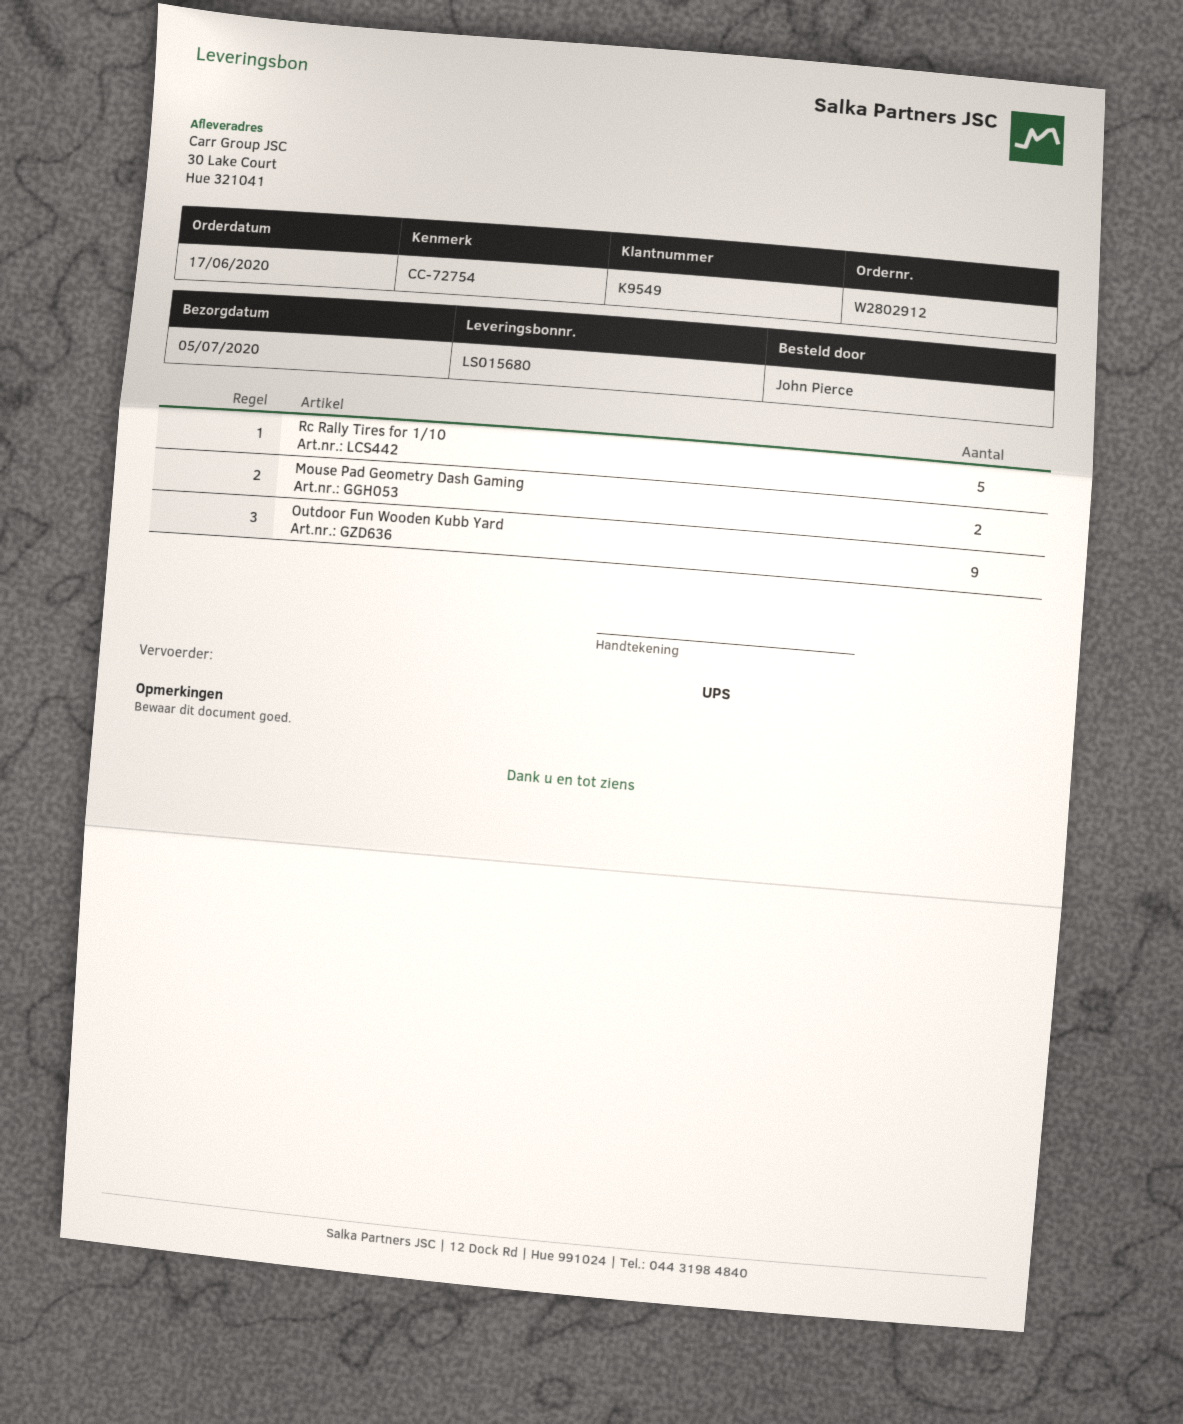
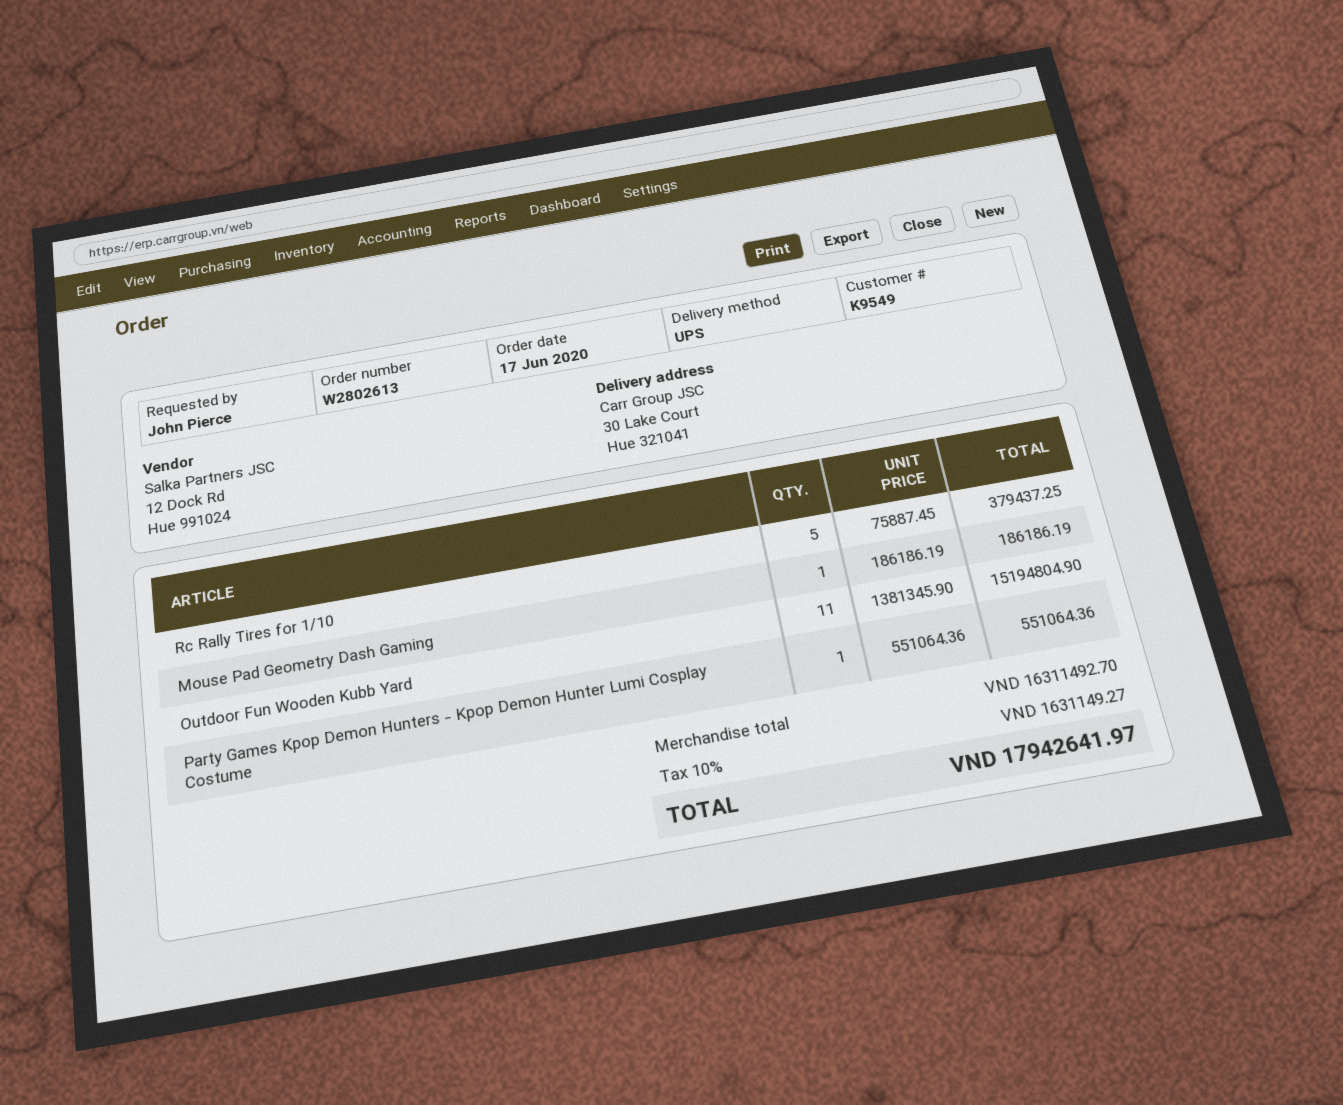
order number: W2802912 -> W2802613
Mouse Pad Geometry Dash Gaming: 2 -> 1
Outdoor Fun Wooden Kubb Yard: 9 -> 11
Party Games Kpop Demon Hunters - Kpop Demon Hunter Lumi Cosplay Costume: none -> 1

